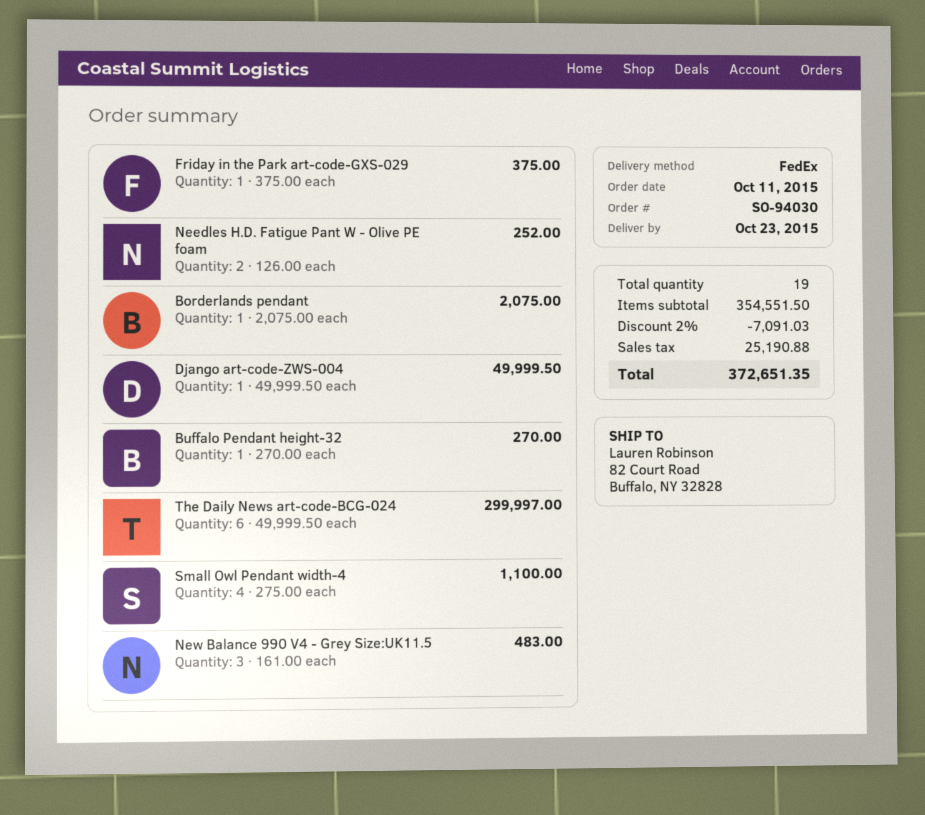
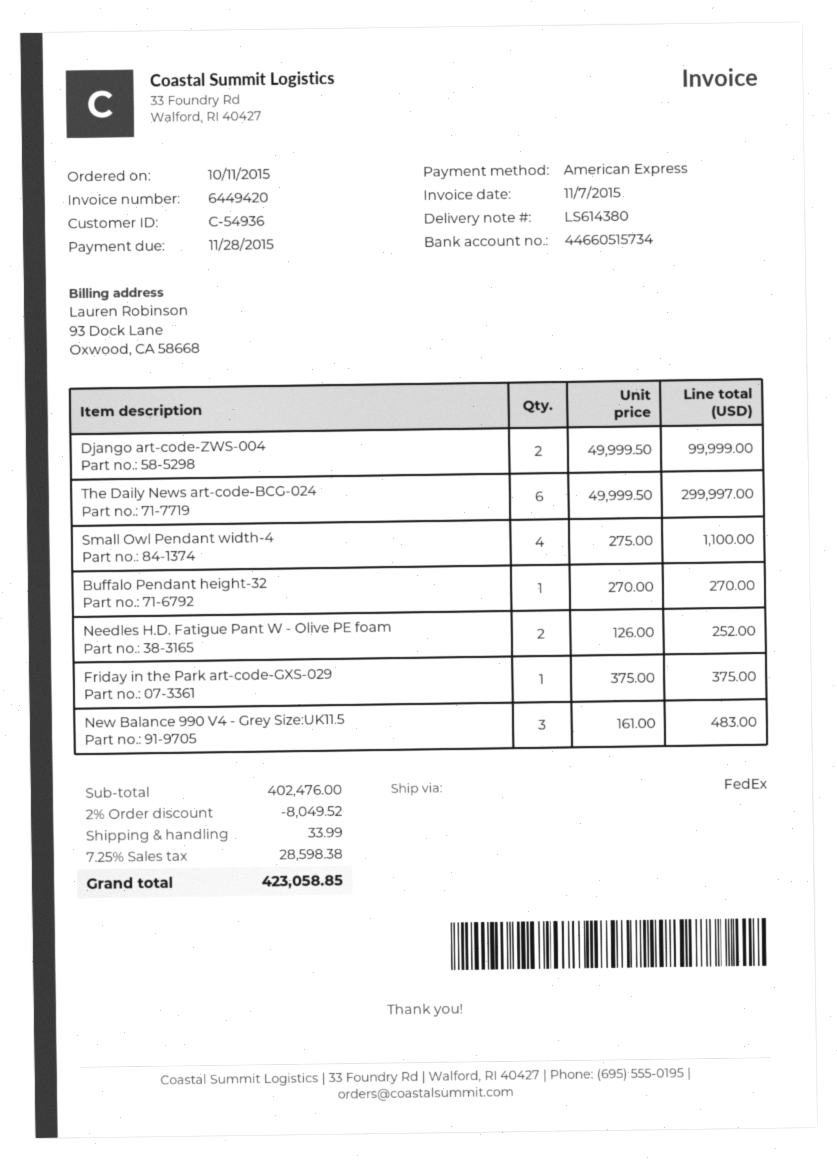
Borderlands pendant: 1 x 2075.00 = 2075.00 -> none
Django art-code-ZWS-004: 1 x 49999.50 = 49999.50 -> 2 x 49999.50 = 99999.00
subtotal: 354551.50 -> 402476.00
discount: 2% = 7091.03 -> 2% = 8049.52
shipping: none -> 33.99
tax: 25190.88 -> 28598.38
total: 372651.35 -> 423058.85

